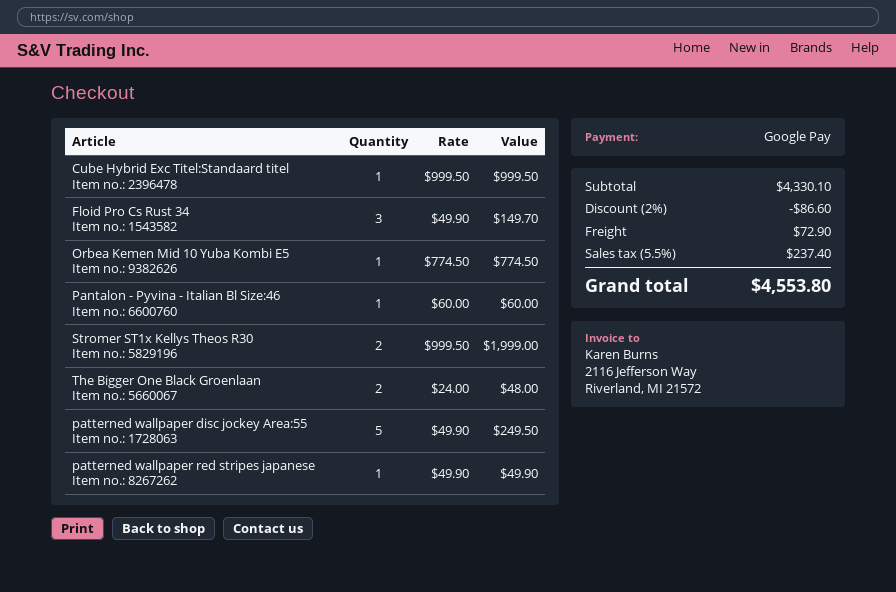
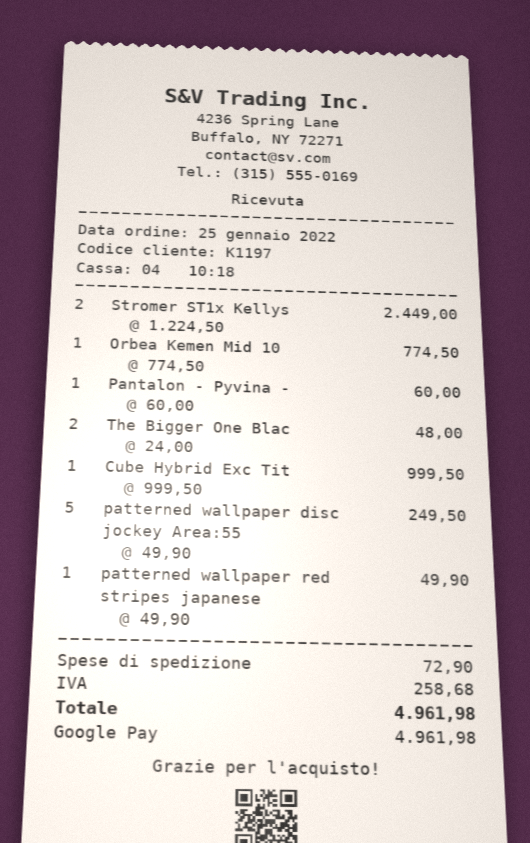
Floid Pro Cs Rust 34: 3 x 49.90 = 149.70 -> none
Stromer ST1x Kellys Theos R30: 2 x 999.50 = 1999.00 -> 2 x 1224.50 = 2449.00
discount: 2% = 86.60 -> none
tax: 237.40 -> 258.68
total: 4553.80 -> 4961.98

